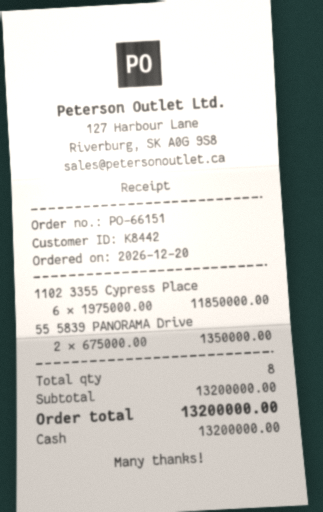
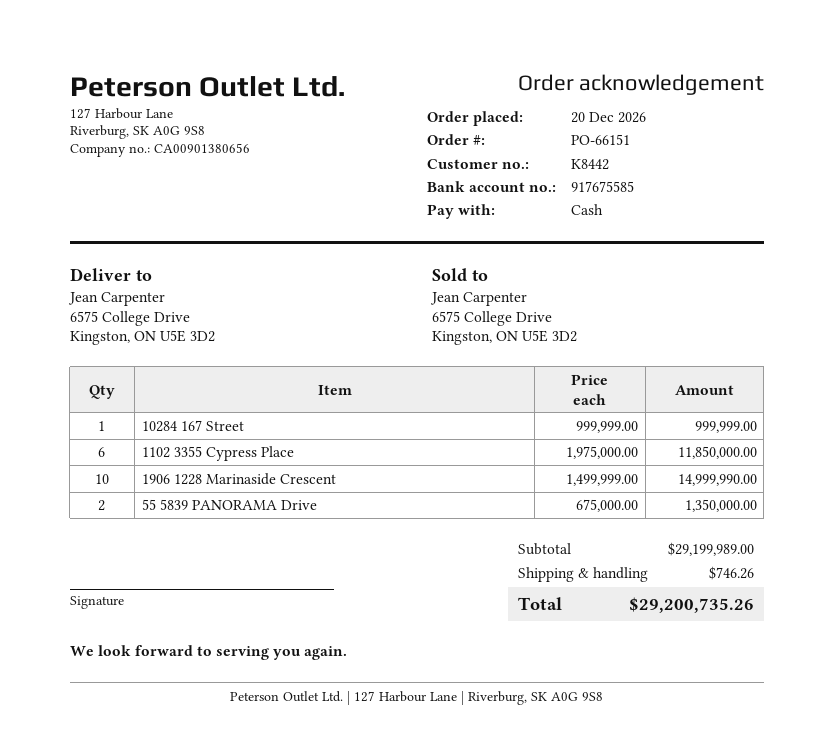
10284 167 Street: none -> 1 x 999999.00 = 999999.00
1906 1228 Marinaside Crescent: none -> 10 x 1499999.00 = 14999990.00
subtotal: 13200000.00 -> 29199989.00
shipping: none -> 746.26
total: 13200000.00 -> 29200735.26

